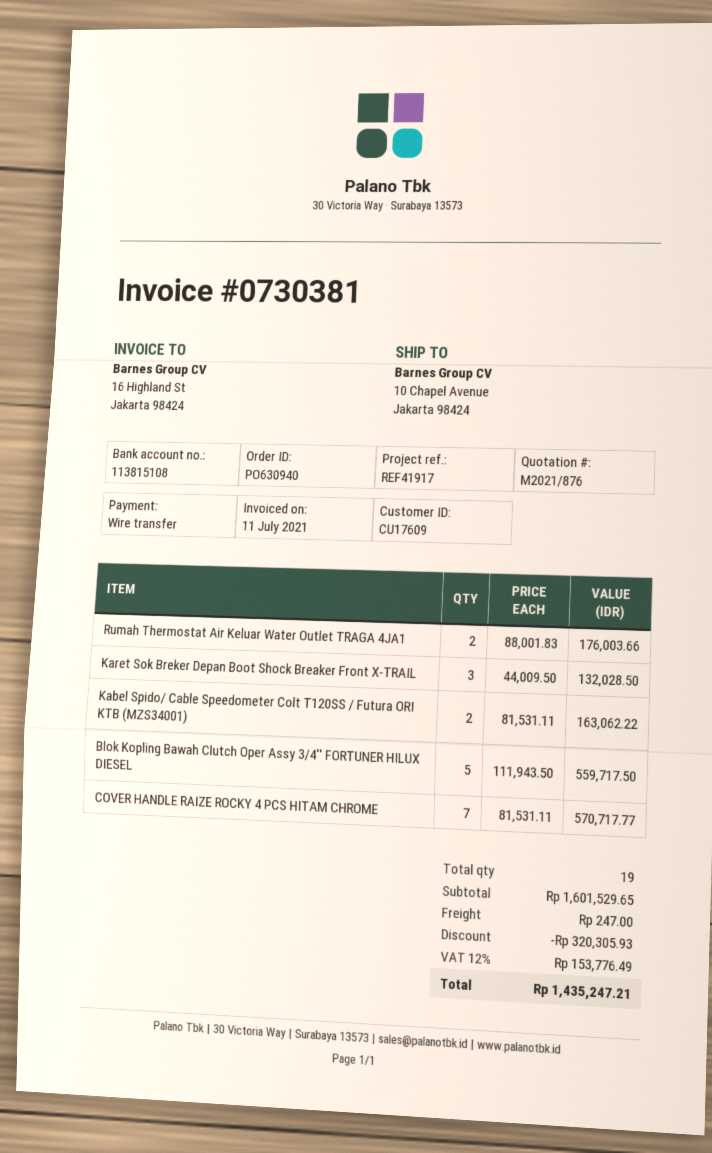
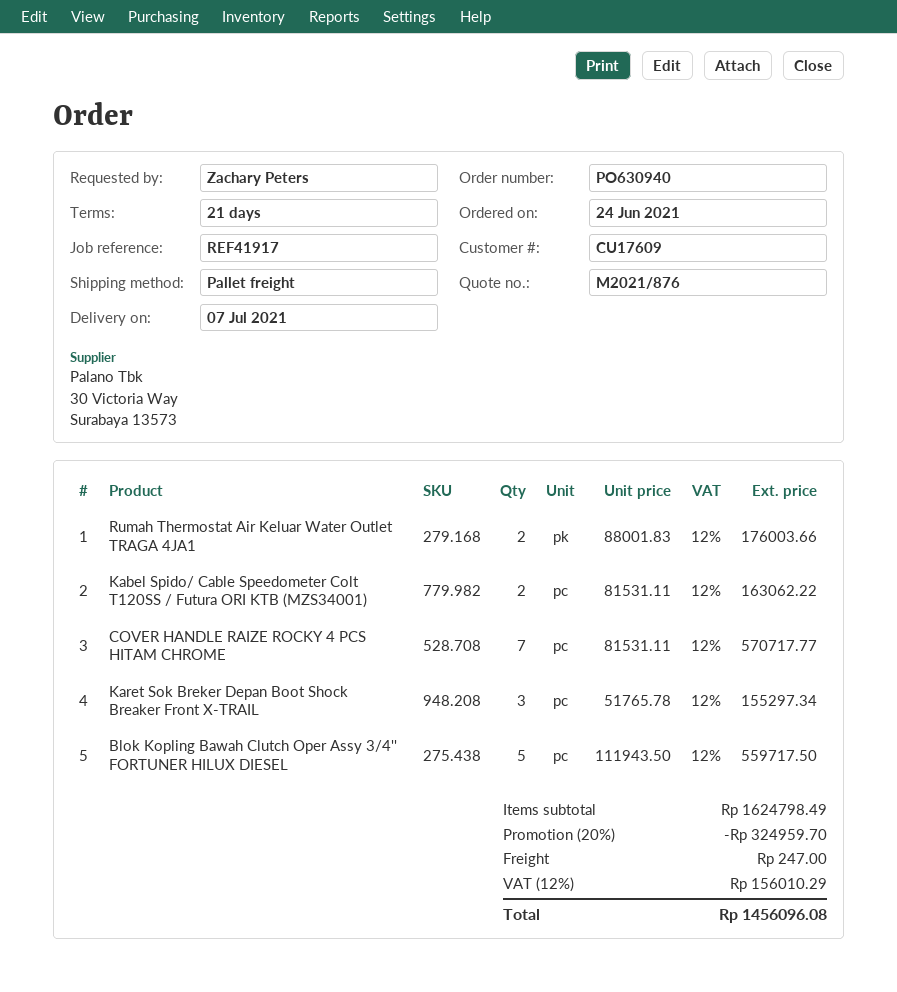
Karet Sok Breker Depan Boot Shock Breaker Front X-TRAIL: 3 x 44009.50 = 132028.50 -> 3 x 51765.78 = 155297.34
subtotal: 1601529.65 -> 1624798.49
discount: 320305.93 -> 324959.70
tax: 12% = 153776.49 -> 12% = 156010.29
total: 1435247.21 -> 1456096.08

